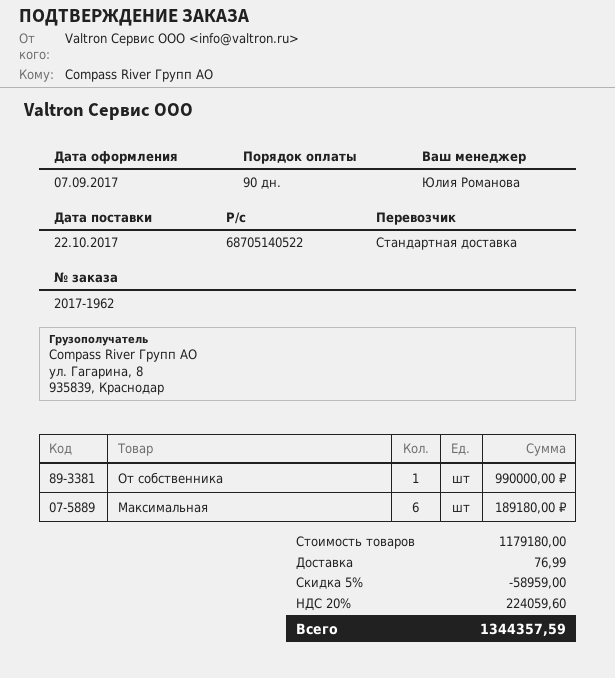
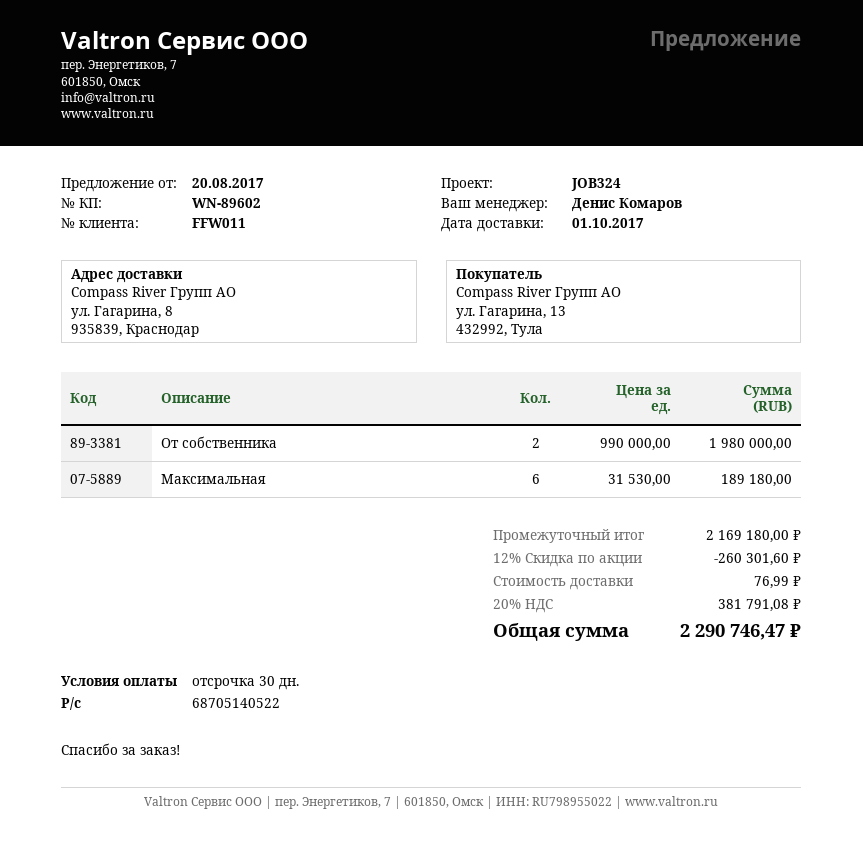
delivery date: 2017-10-22 -> 2017-10-01
payment terms: 90 days -> 30 days
sales rep: Юлия Романова -> Денис Комаров
От собственника: 1 for 990000.00 -> 2 for 1980000.00
subtotal: 1179180.00 -> 2169180.00
discount: 5% = 58959.00 -> 12% = 260301.60
tax: 20% = 224059.60 -> 20% = 381791.08
total: 1344357.59 -> 2290746.47

